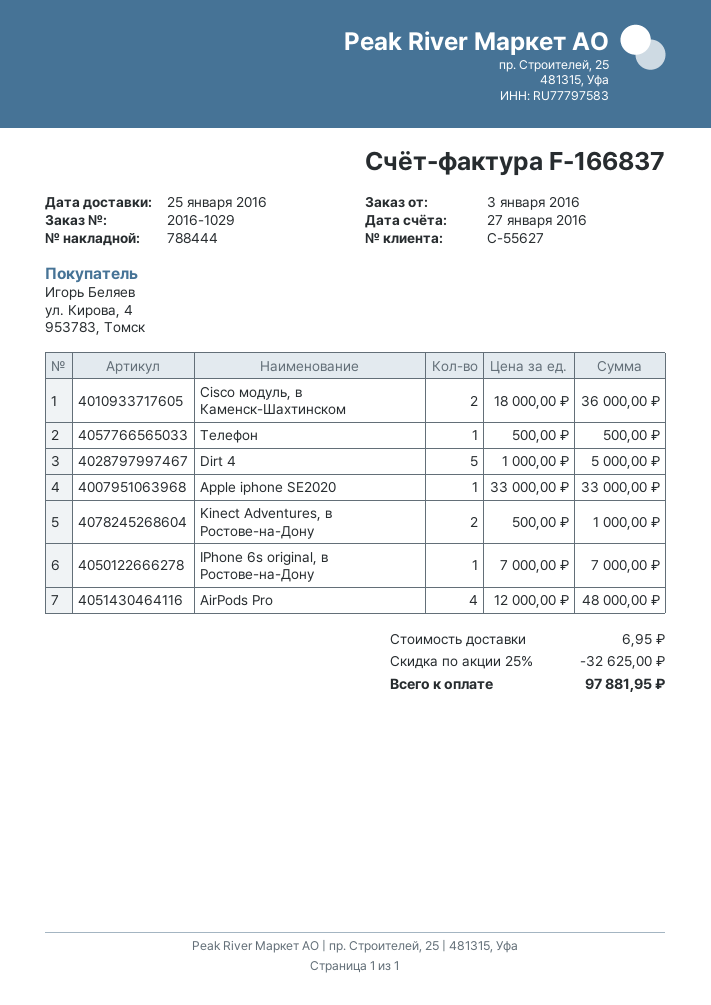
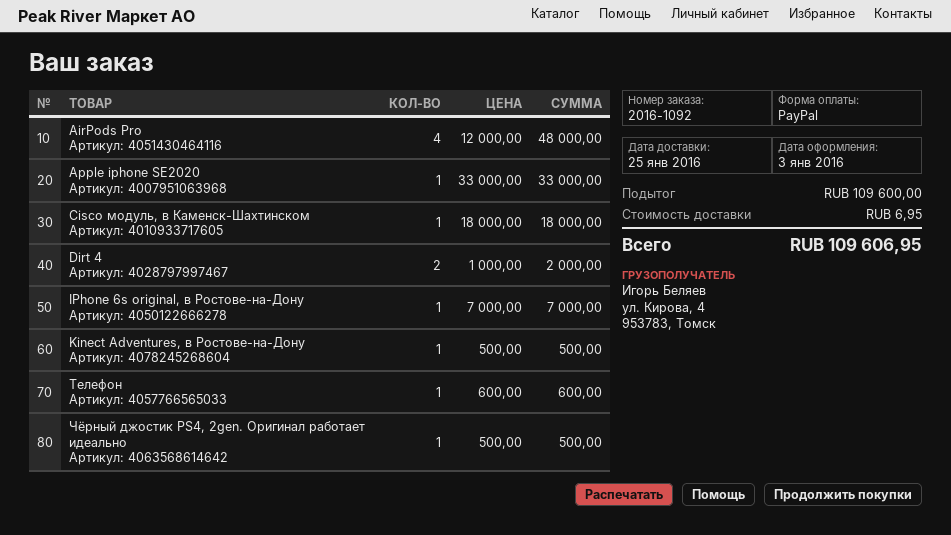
order number: 2016-1029 -> 2016-1092
Cisco модуль, в Каменск-Шахтинском: 2 x 18000.00 = 36000.00 -> 1 x 18000.00 = 18000.00
Телефон: 1 x 500.00 = 500.00 -> 1 x 600.00 = 600.00
Dirt 4: 5 x 1000.00 = 5000.00 -> 2 x 1000.00 = 2000.00
Kinect Adventures, в Ростове-на-Дону: 2 x 500.00 = 1000.00 -> 1 x 500.00 = 500.00
Чёрный джостик PS4, 2gen. Оригинал работает идеально: none -> 1 x 500.00 = 500.00
discount: 25% = 32625.00 -> none
total: 97881.95 -> 109606.95

